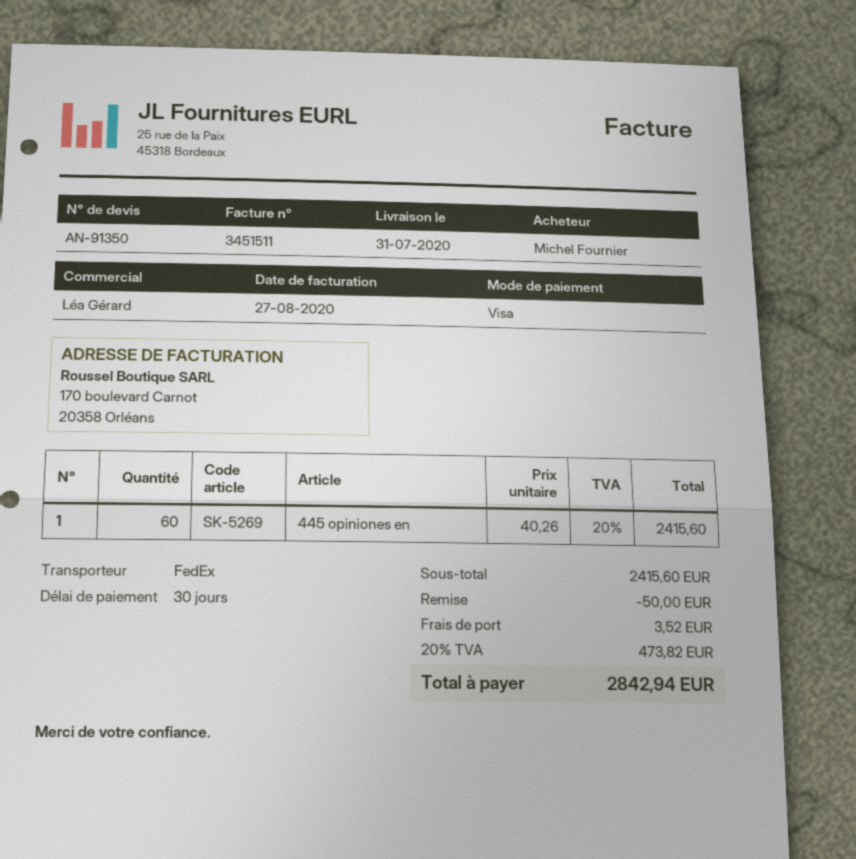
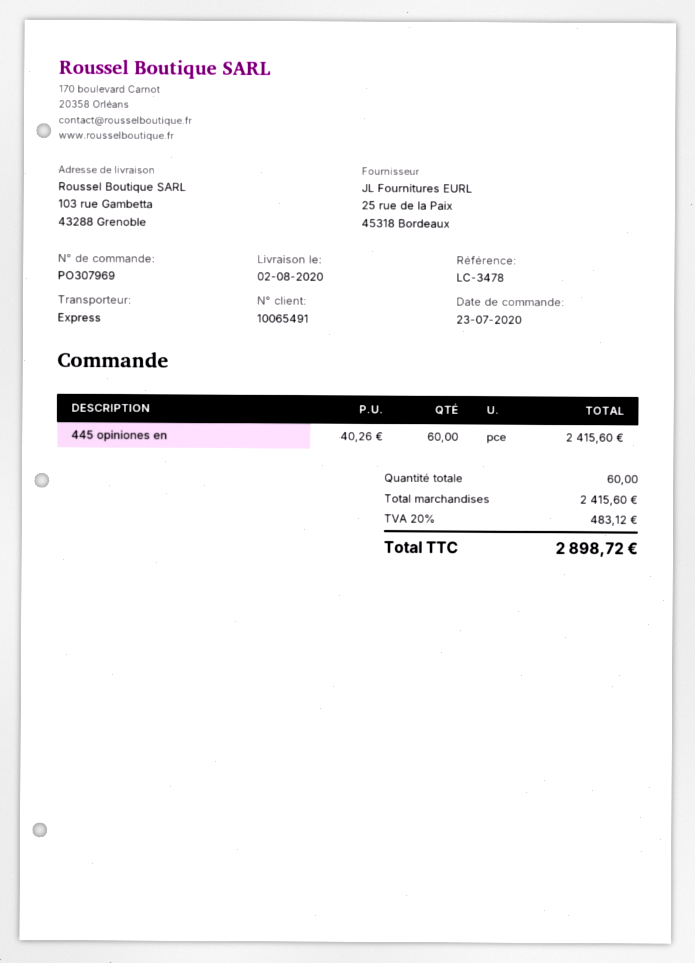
delivery date: 2020-07-31 -> 2020-08-02
shipping method: FedEx -> express
discount: 50.00 -> none
shipping: 3.52 -> none
tax: 20% = 473.82 -> 20% = 483.12
total: 2842.94 -> 2898.72

